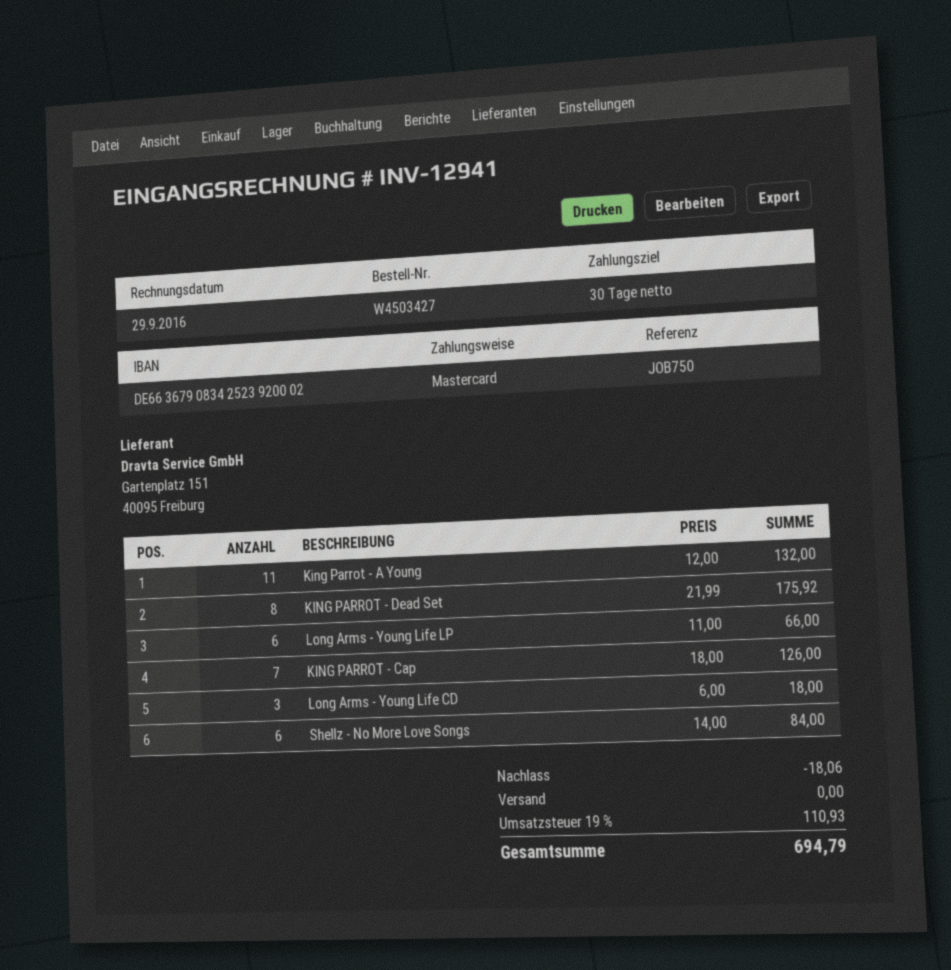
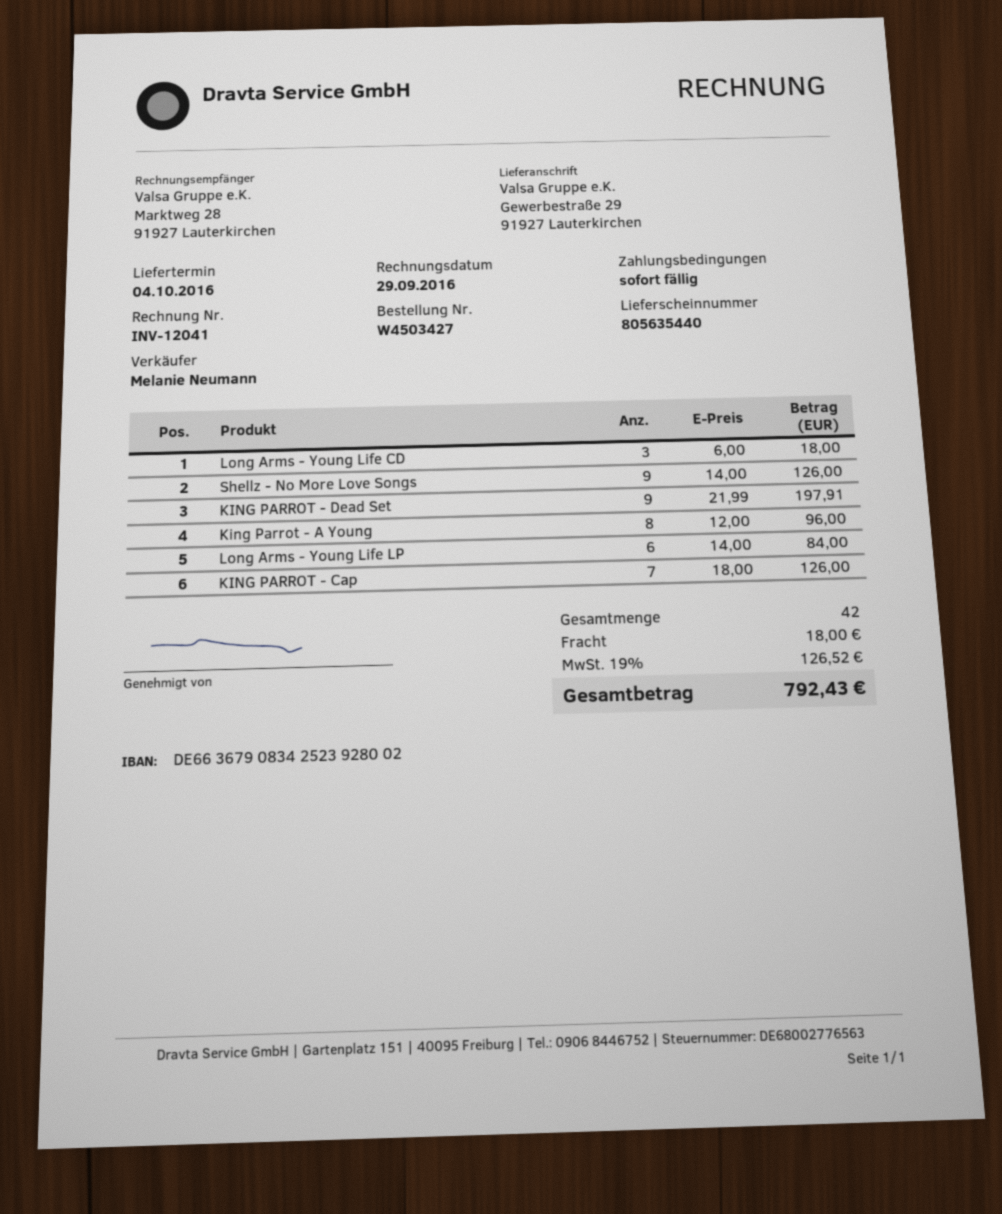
invoice number: INV-12941 -> INV-12041
payment terms: 30 days -> on receipt
bank account: DE66367908342523920002 -> DE66367908342523928002
King Parrot - A Young: 11 x 12.00 = 132.00 -> 8 x 12.00 = 96.00
KING PARROT - Dead Set: 8 x 21.99 = 175.92 -> 9 x 21.99 = 197.91
Long Arms - Young Life LP: 6 x 11.00 = 66.00 -> 6 x 14.00 = 84.00
Shellz - No More Love Songs: 6 x 14.00 = 84.00 -> 9 x 14.00 = 126.00
discount: 18.06 -> none
shipping: 0.00 -> 18.00
tax: 19% = 110.93 -> 19% = 126.52
total: 694.79 -> 792.43

